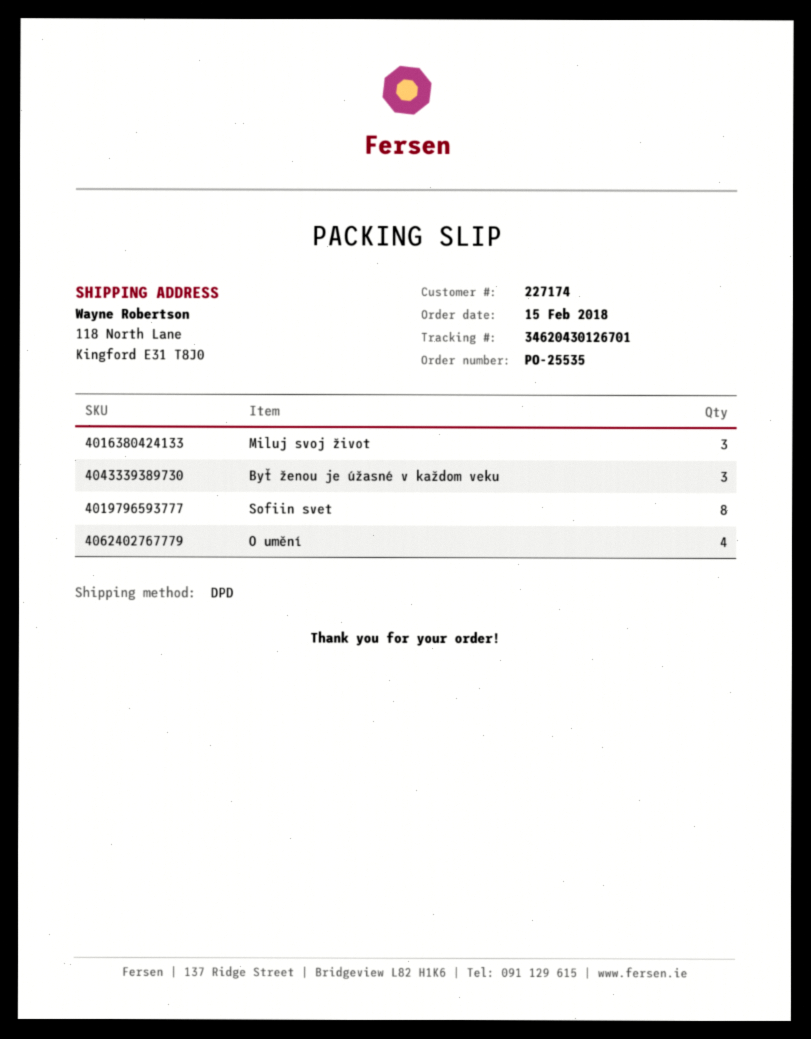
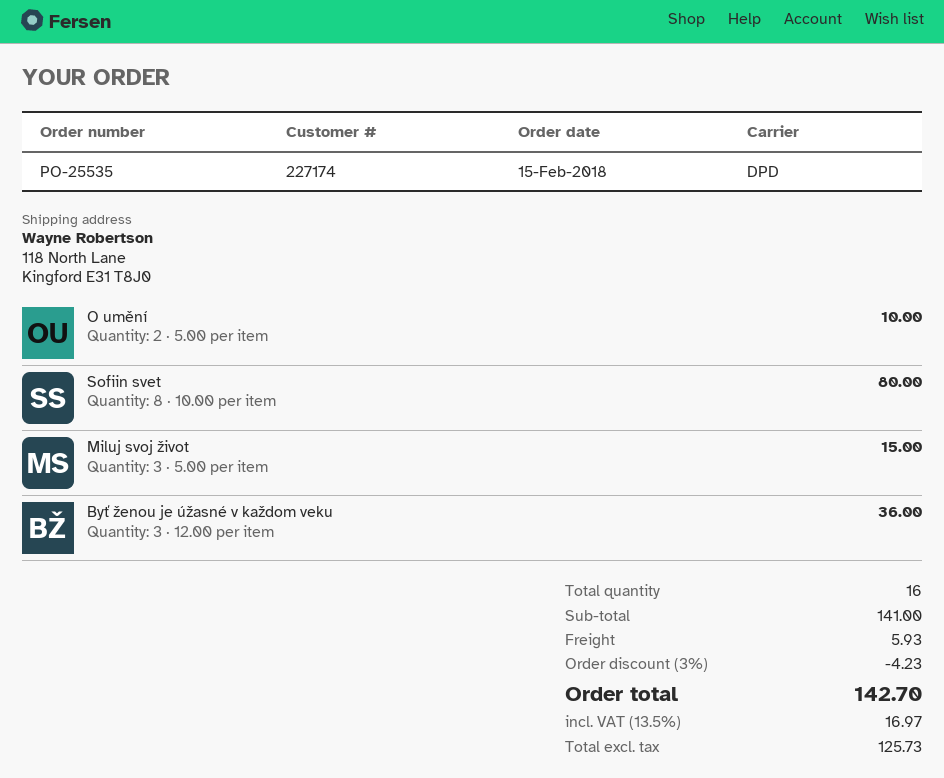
O umění: 4 -> 2

